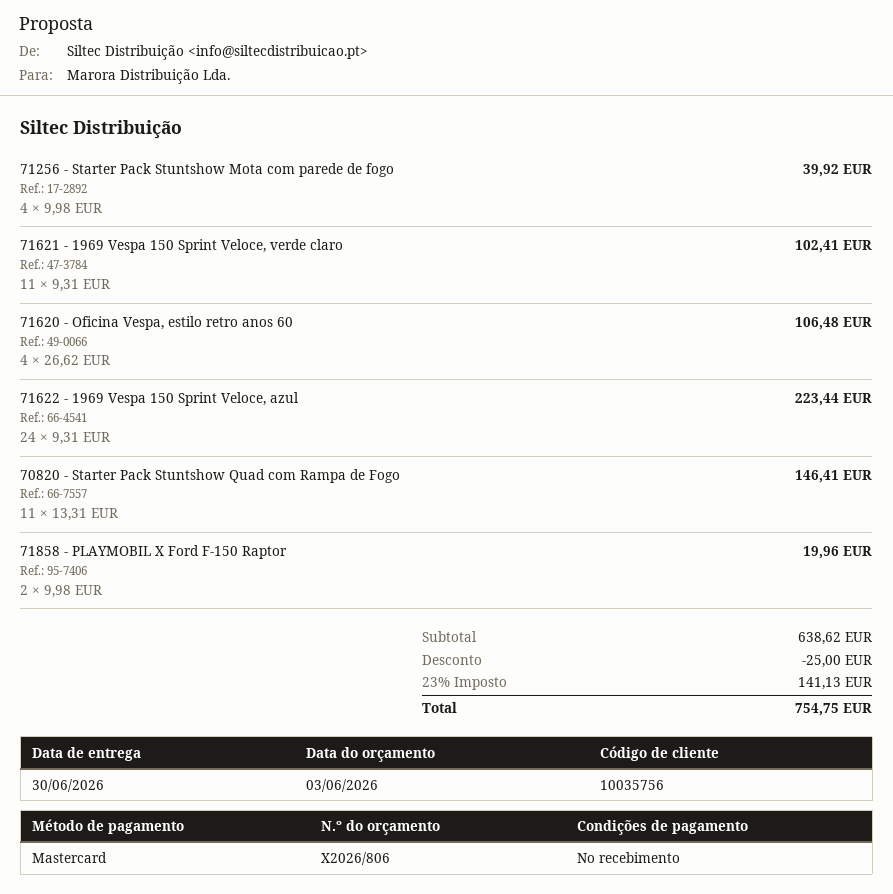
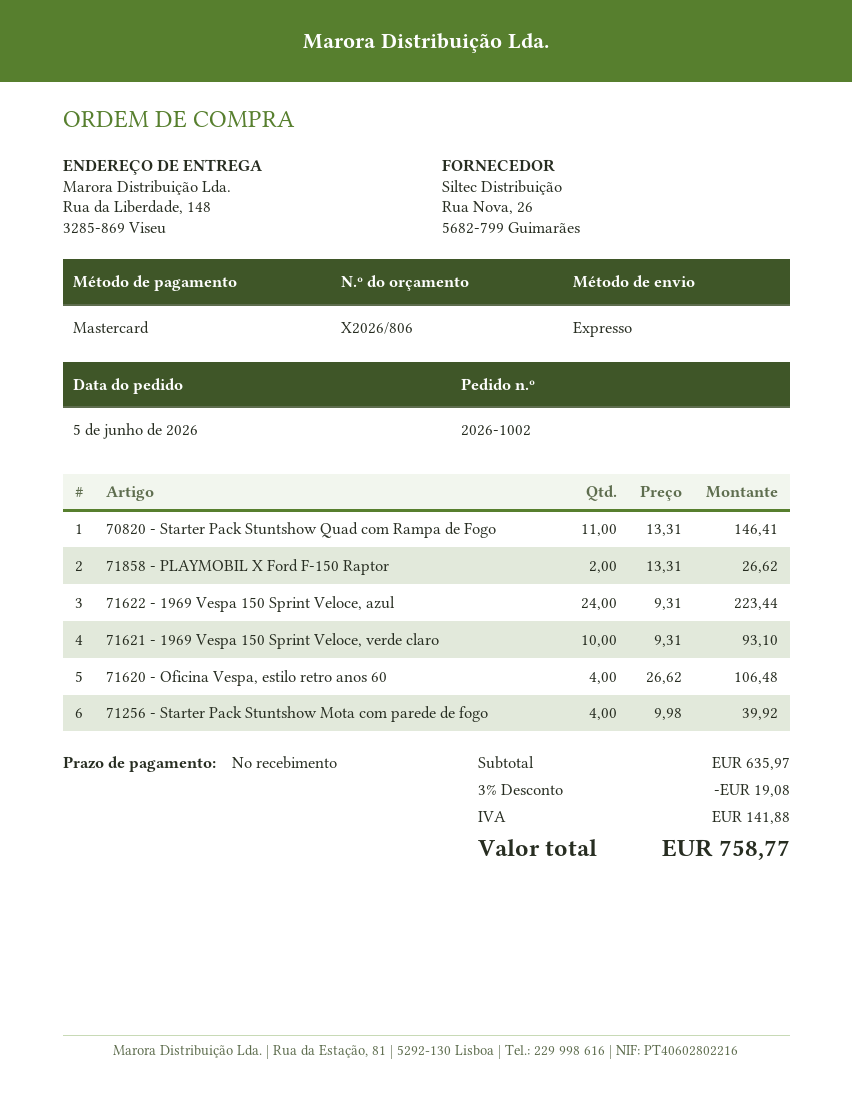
71621 - 1969 Vespa 150 Sprint Veloce, verde claro: 11 x 9.31 = 102.41 -> 10 x 9.31 = 93.10
71858 - PLAYMOBIL X Ford F-150 Raptor: 2 x 9.98 = 19.96 -> 2 x 13.31 = 26.62
subtotal: 638.62 -> 635.97
discount: 25.00 -> 19.08
tax: 141.13 -> 141.88
total: 754.75 -> 758.77

